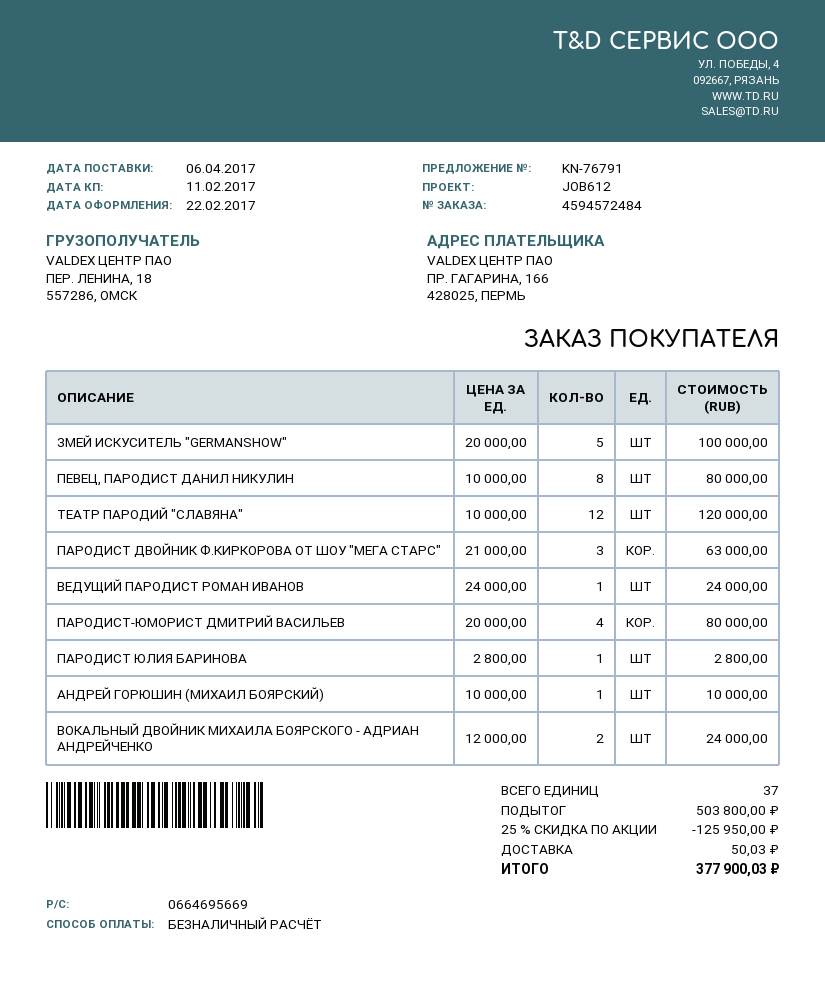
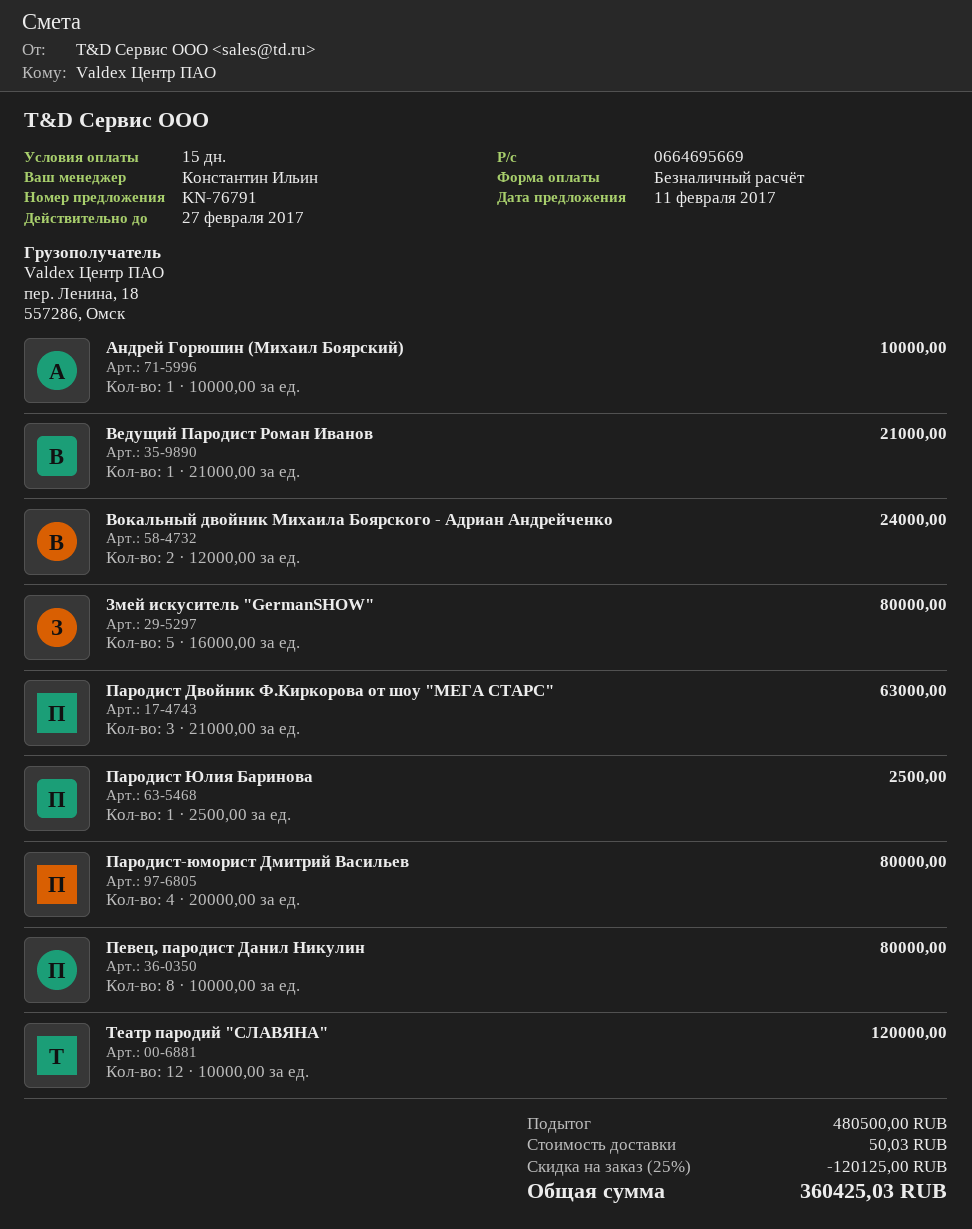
ЗМЕЙ ИСКУСИТЕЛЬ "GERMANSHOW": 5 x 20000.00 = 100000.00 -> 5 x 16000.00 = 80000.00
ВЕДУЩИЙ ПАРОДИСТ РОМАН ИВАНОВ: 1 x 24000.00 = 24000.00 -> 1 x 21000.00 = 21000.00
ПАРОДИСТ ЮЛИЯ БАРИНОВА: 1 x 2800.00 = 2800.00 -> 1 x 2500.00 = 2500.00
subtotal: 503800.00 -> 480500.00
discount: 25% = 125950.00 -> 25% = 120125.00
total: 377900.03 -> 360425.03

